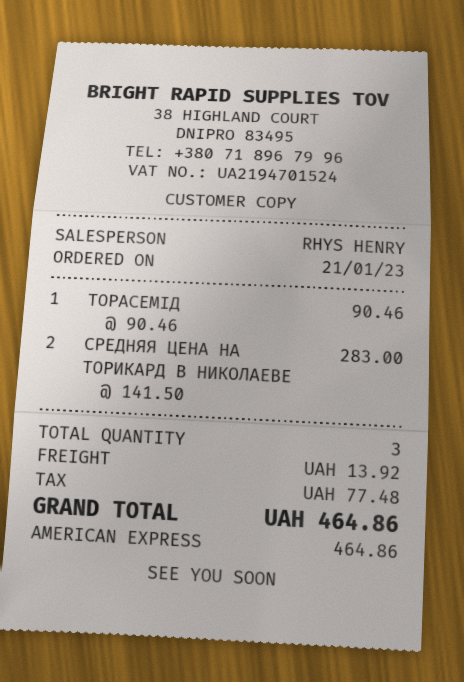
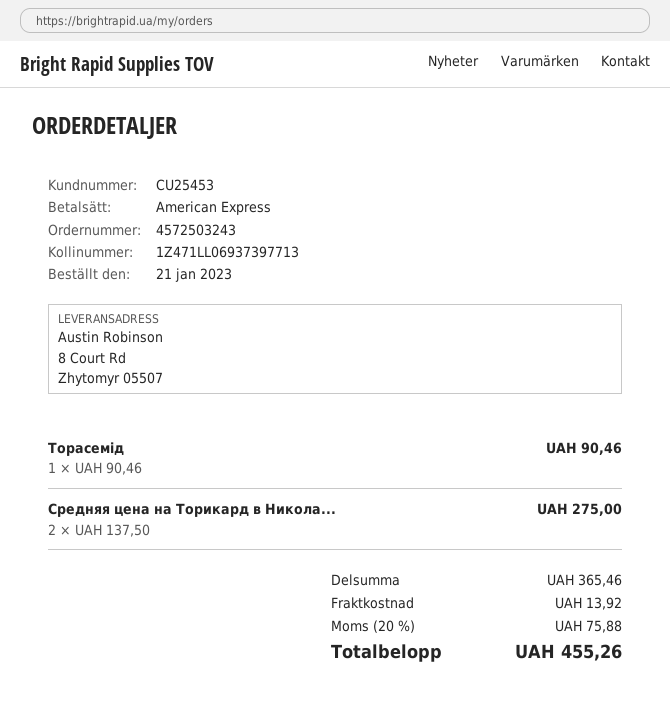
СРЕДНЯЯ ЦЕНА НА ТОРИКАРД В НИКОЛАЕВЕ: 2 x 141.50 = 283.00 -> 2 x 137.50 = 275.00
tax: 77.48 -> 75.88
total: 464.86 -> 455.26

